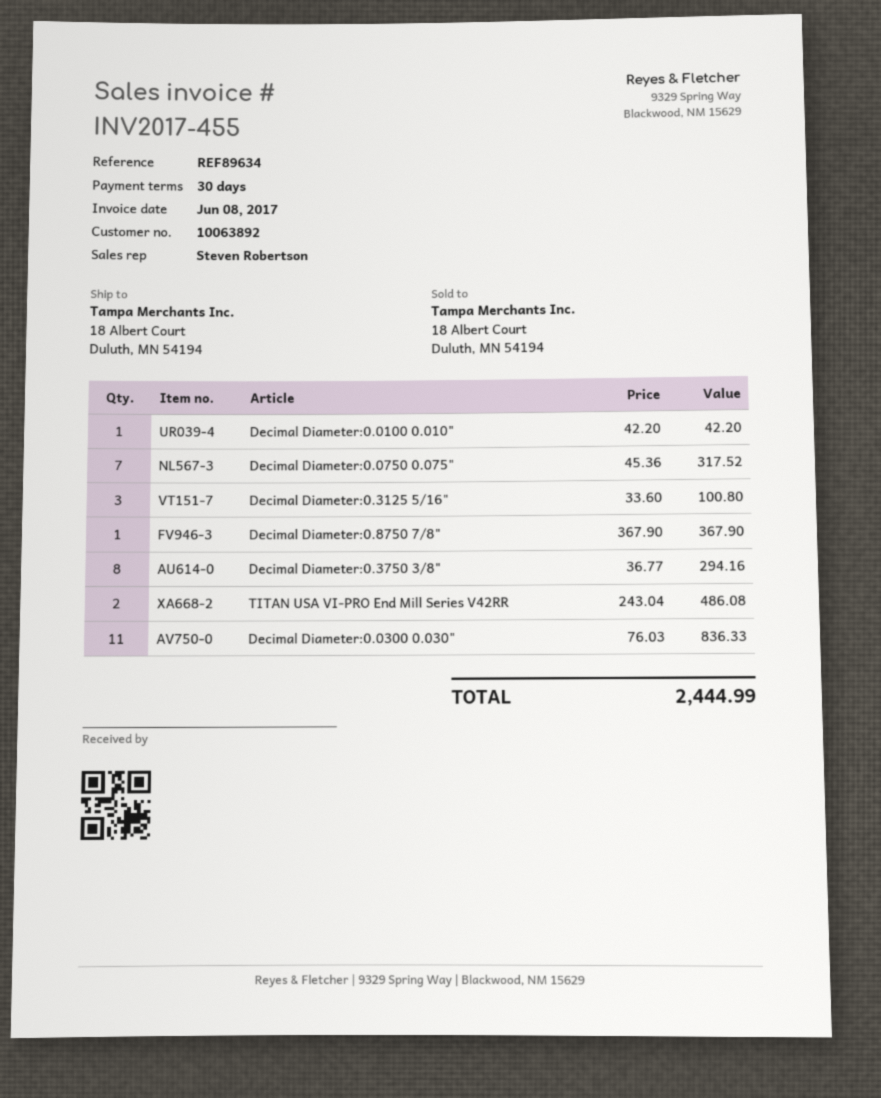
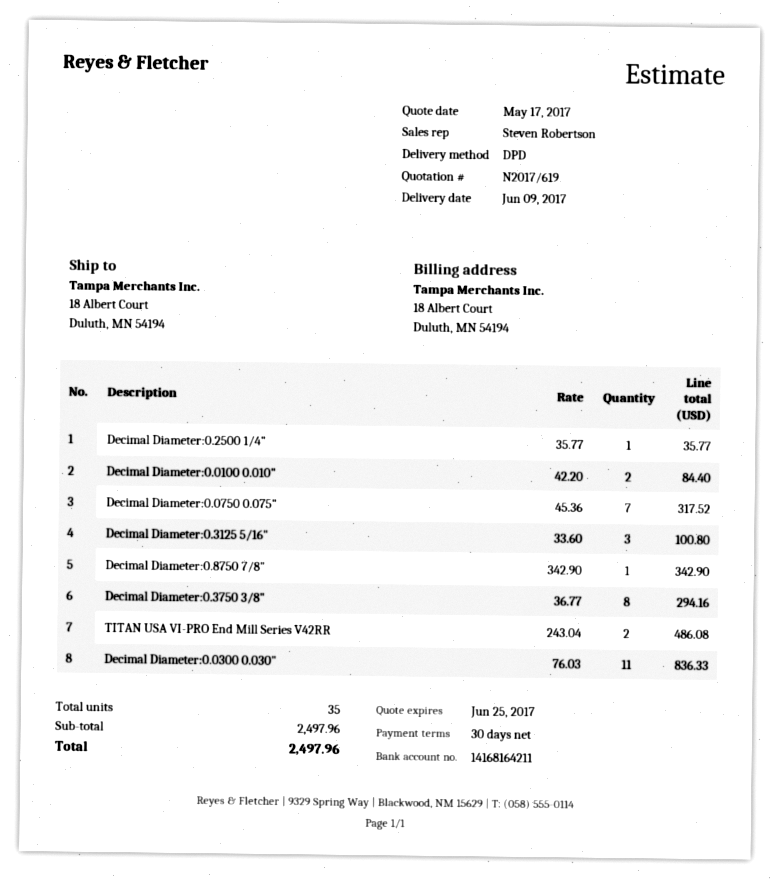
Decimal Diameter:0.0100 0.010": 1 x 42.20 = 42.20 -> 2 x 42.20 = 84.40
Decimal Diameter:0.8750 7/8": 1 x 367.90 = 367.90 -> 1 x 342.90 = 342.90
Decimal Diameter:0.2500 1/4": none -> 1 x 35.77 = 35.77
total: 2444.99 -> 2497.96

